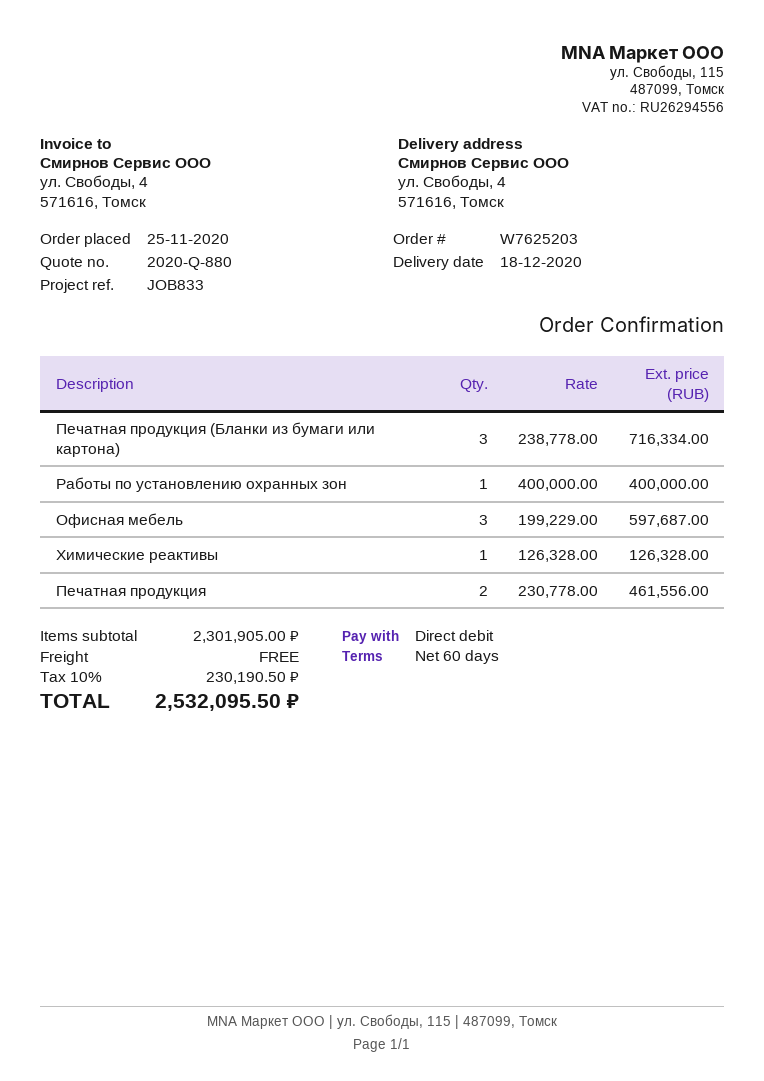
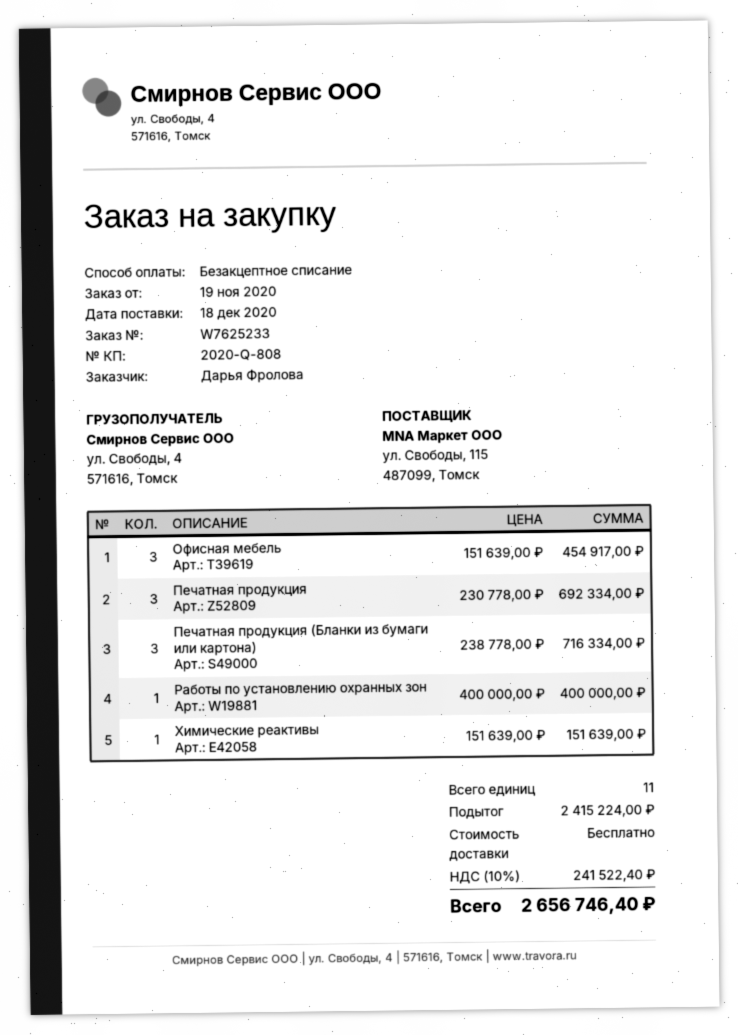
quote number: 2020-Q-880 -> 2020-Q-808
order number: W7625203 -> W7625233
order date: 2020-11-25 -> 2020-11-19
Офисная мебель: 3 x 199229.00 = 597687.00 -> 3 x 151639.00 = 454917.00
Химические реактивы: 1 x 126328.00 = 126328.00 -> 1 x 151639.00 = 151639.00
Печатная продукция: 2 x 230778.00 = 461556.00 -> 3 x 230778.00 = 692334.00
subtotal: 2301905.00 -> 2415224.00
tax: 10% = 230190.50 -> 10% = 241522.40
total: 2532095.50 -> 2656746.40

